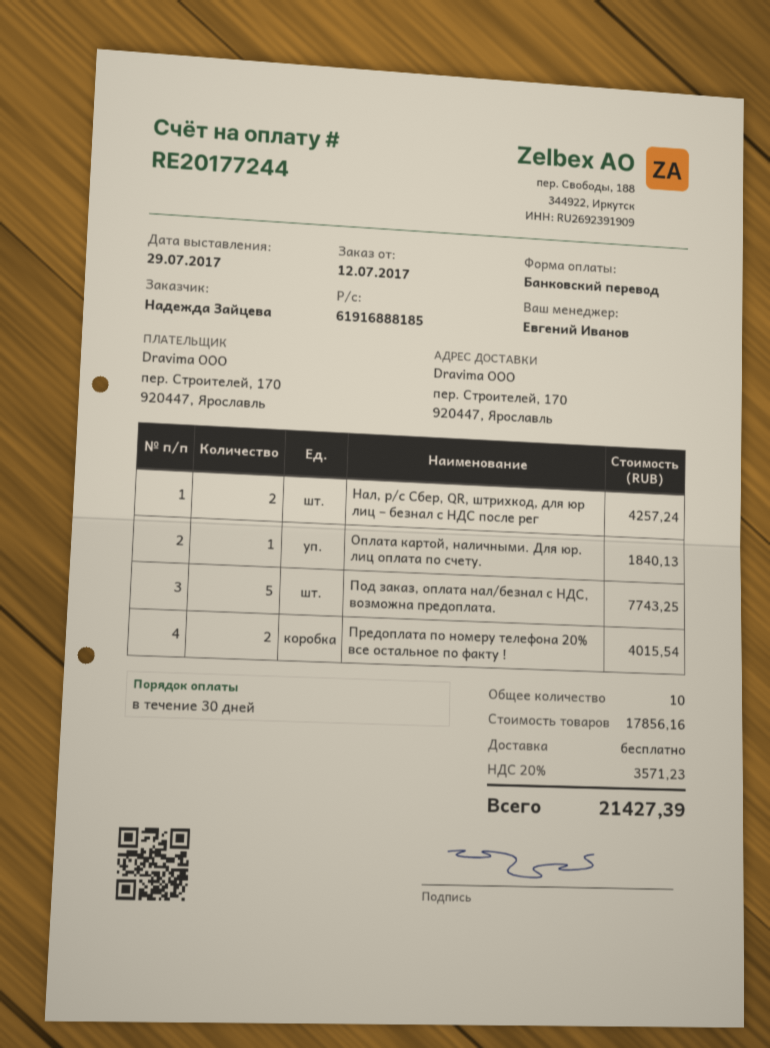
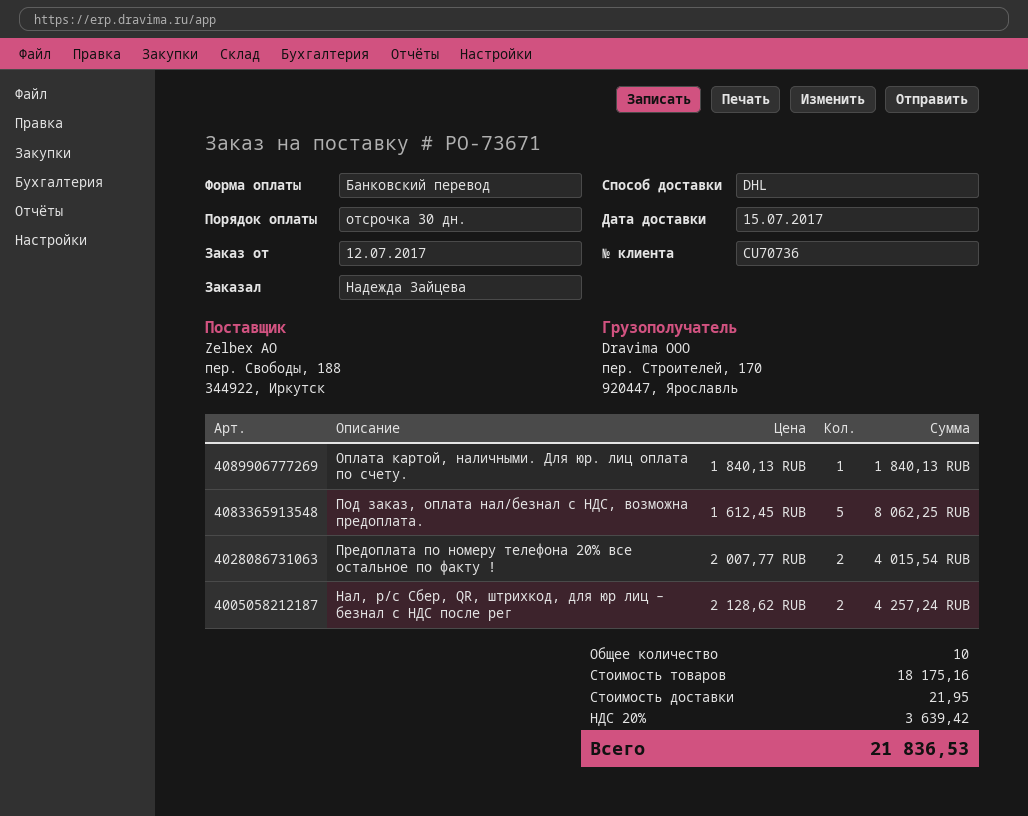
Под заказ, оплата нал/безнал с НДС, возможна предоплата.: 5 for 7743.25 -> 5 for 8062.25
subtotal: 17856.16 -> 18175.16
shipping: 0.00 -> 21.95
tax: 20% = 3571.23 -> 20% = 3639.42
total: 21427.39 -> 21836.53

